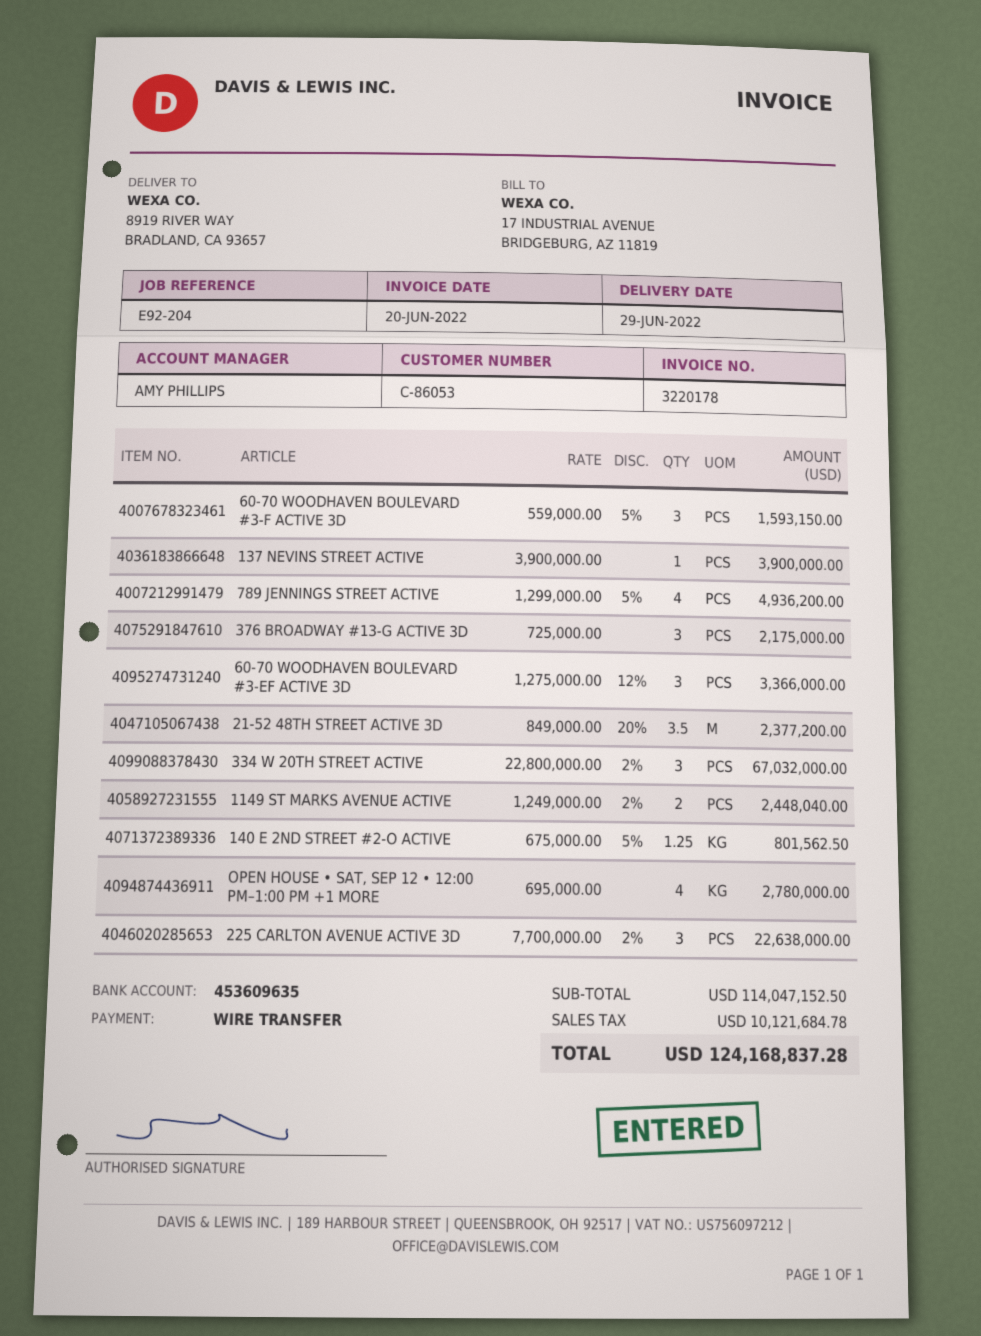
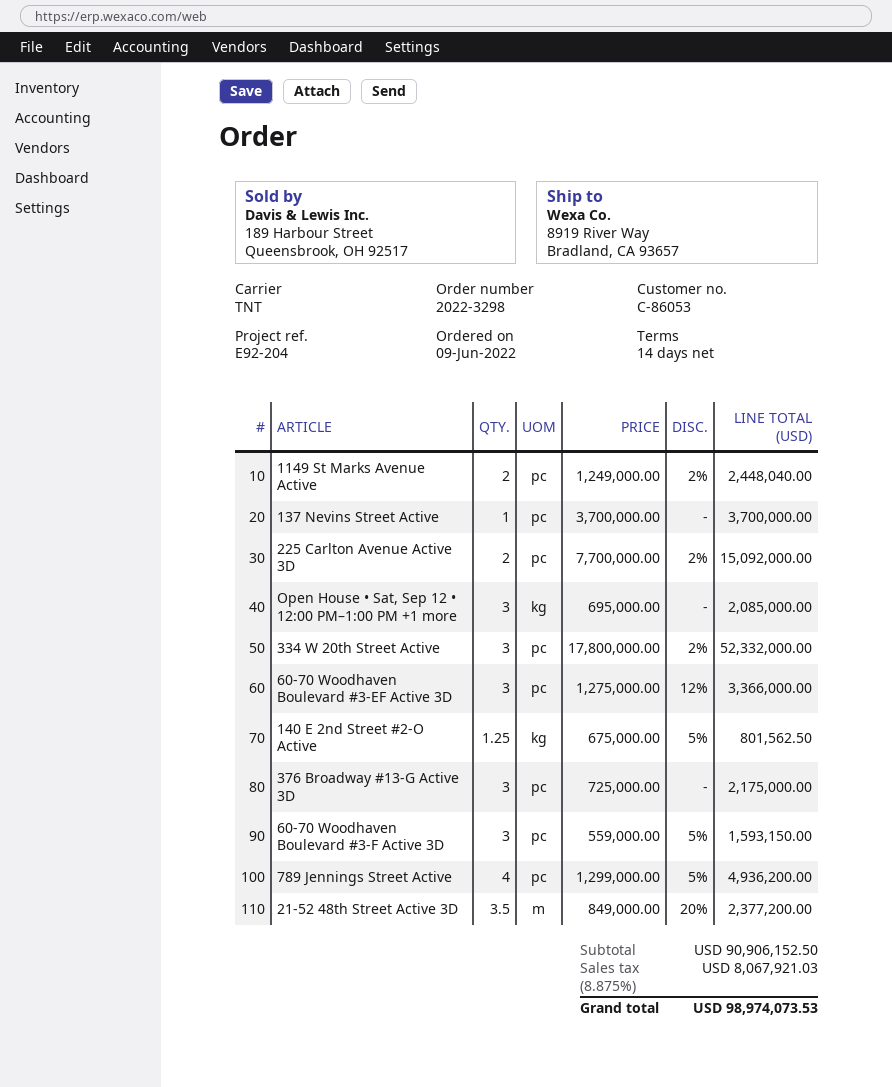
137 NEVINS STREET ACTIVE: 1 x 3900000.00 = 3900000.00 -> 1 x 3700000.00 = 3700000.00
334 W 20TH STREET ACTIVE: 3 x 22800000.00 - 2% = 67032000.00 -> 3 x 17800000.00 - 2% = 52332000.00
OPEN HOUSE • SAT, SEP 12 • 12:00 PM–1:00 PM +1 MORE: 4 x 695000.00 = 2780000.00 -> 3 x 695000.00 = 2085000.00
225 CARLTON AVENUE ACTIVE 3D: 3 x 7700000.00 - 2% = 22638000.00 -> 2 x 7700000.00 - 2% = 15092000.00
subtotal: 114047152.50 -> 90906152.50
tax: 10121684.78 -> 8067921.03
total: 124168837.28 -> 98974073.53

